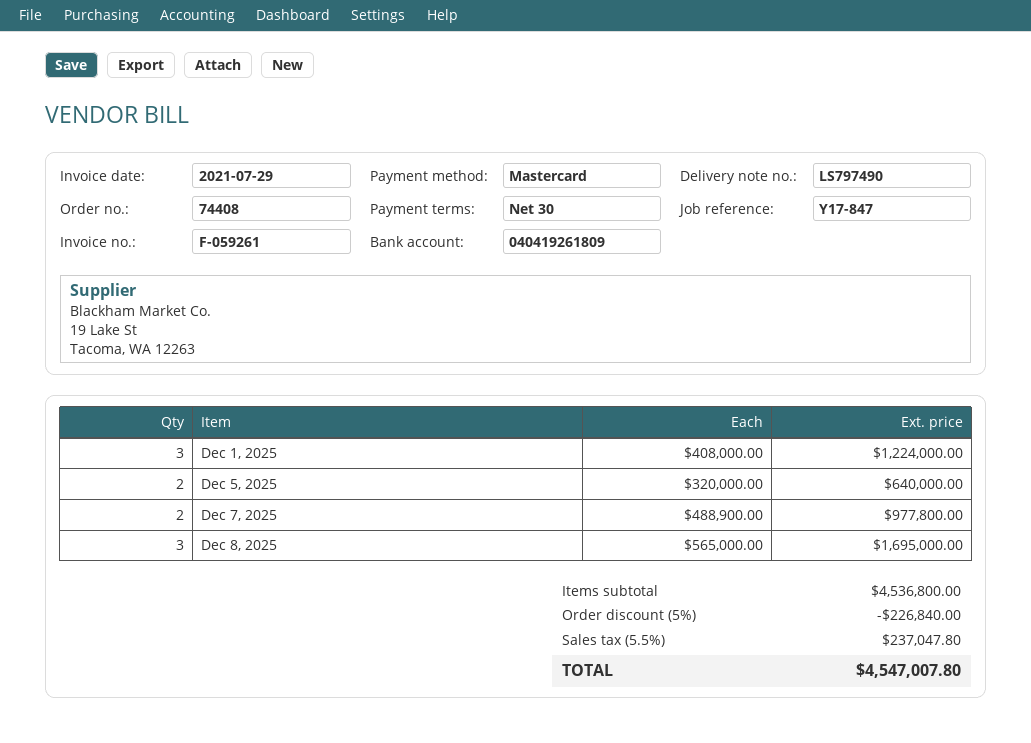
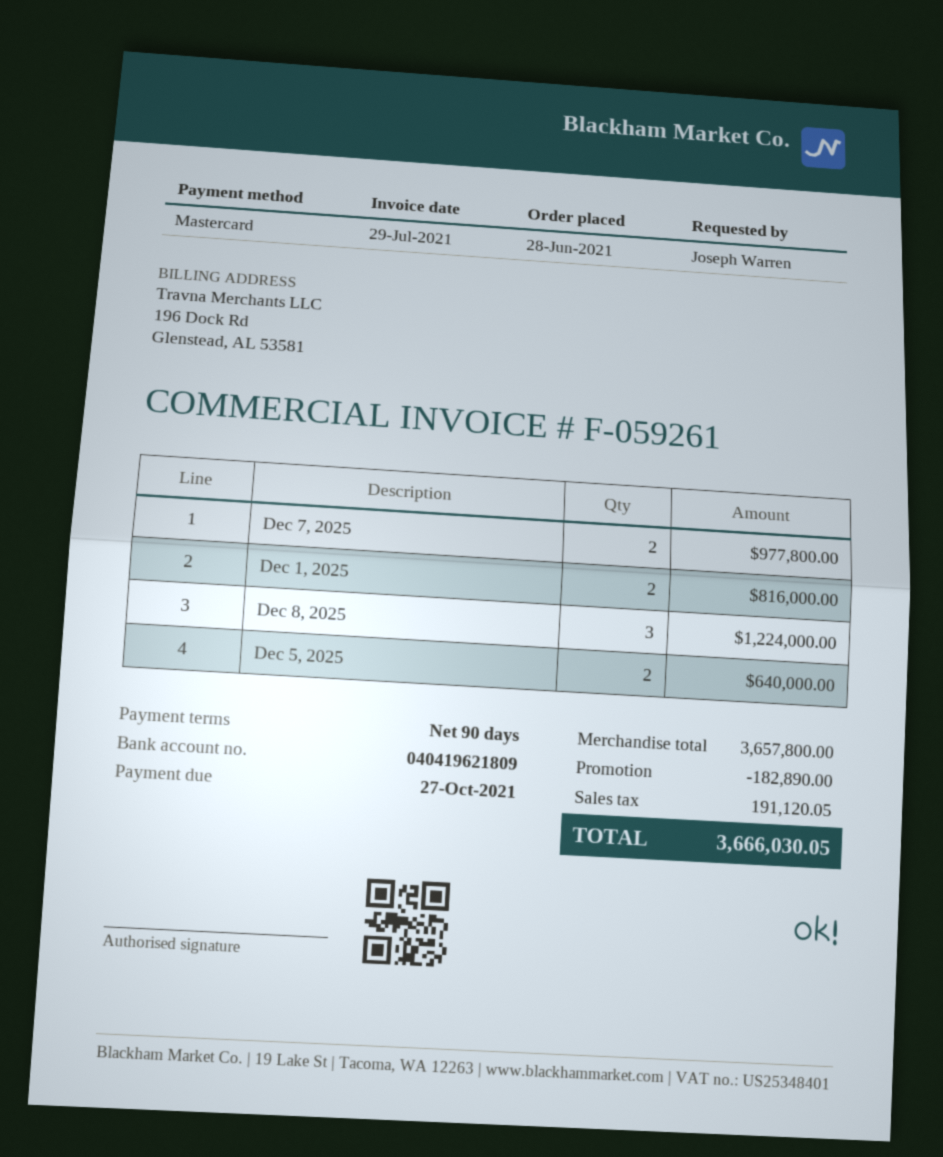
payment terms: 30 days -> 90 days
bank account: 040419261809 -> 040419621809
Dec 1, 2025: 3 for 1224000.00 -> 2 for 816000.00
Dec 8, 2025: 3 for 1695000.00 -> 3 for 1224000.00
subtotal: 4536800.00 -> 3657800.00
discount: 226840.00 -> 182890.00
tax: 237047.80 -> 191120.05
total: 4547007.80 -> 3666030.05

